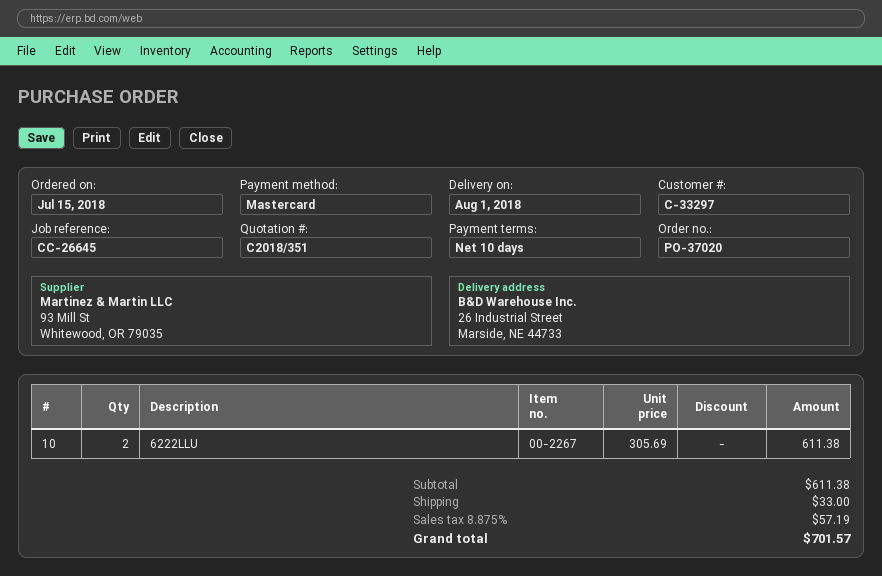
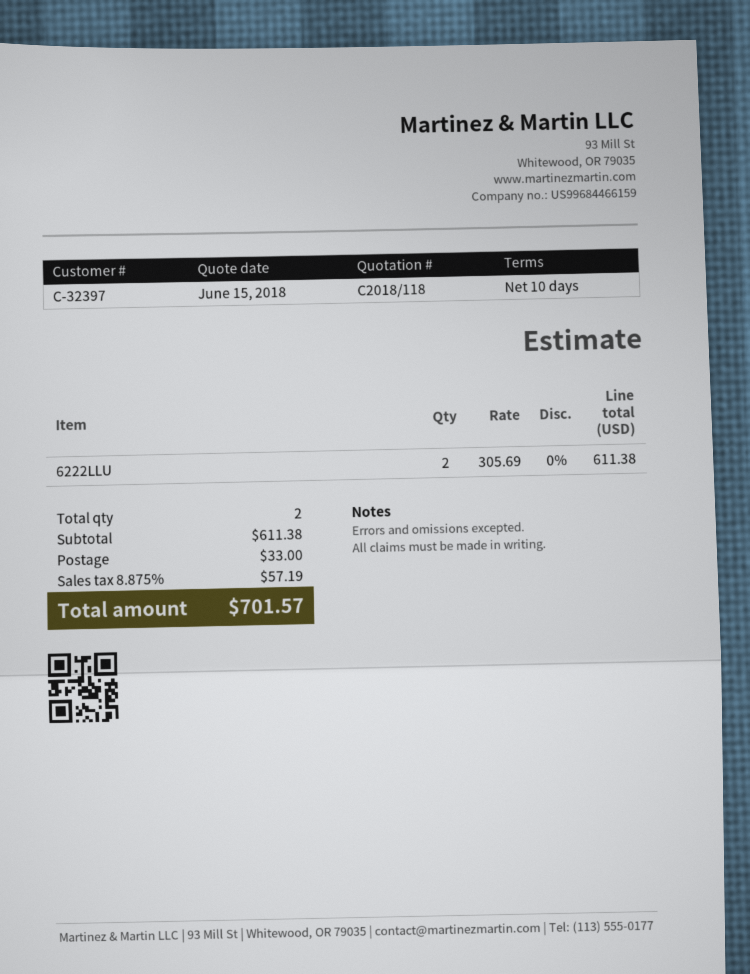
quote number: C2018/351 -> C2018/118
customer number: C-33297 -> C-32397

